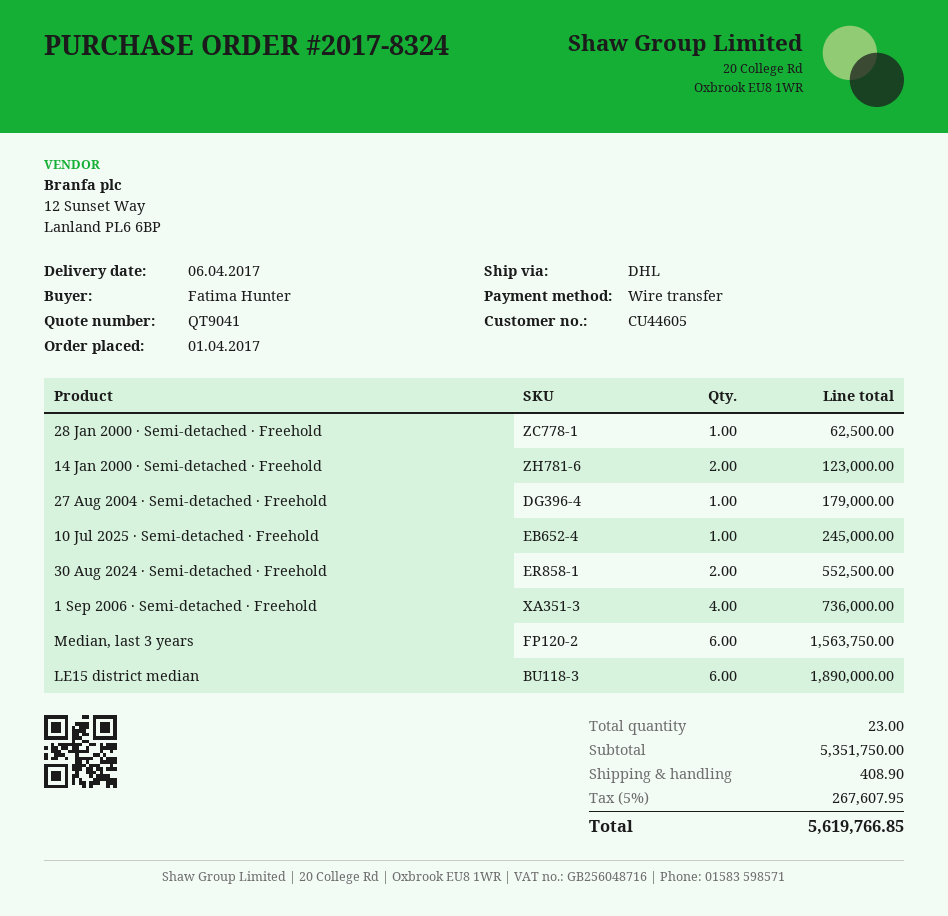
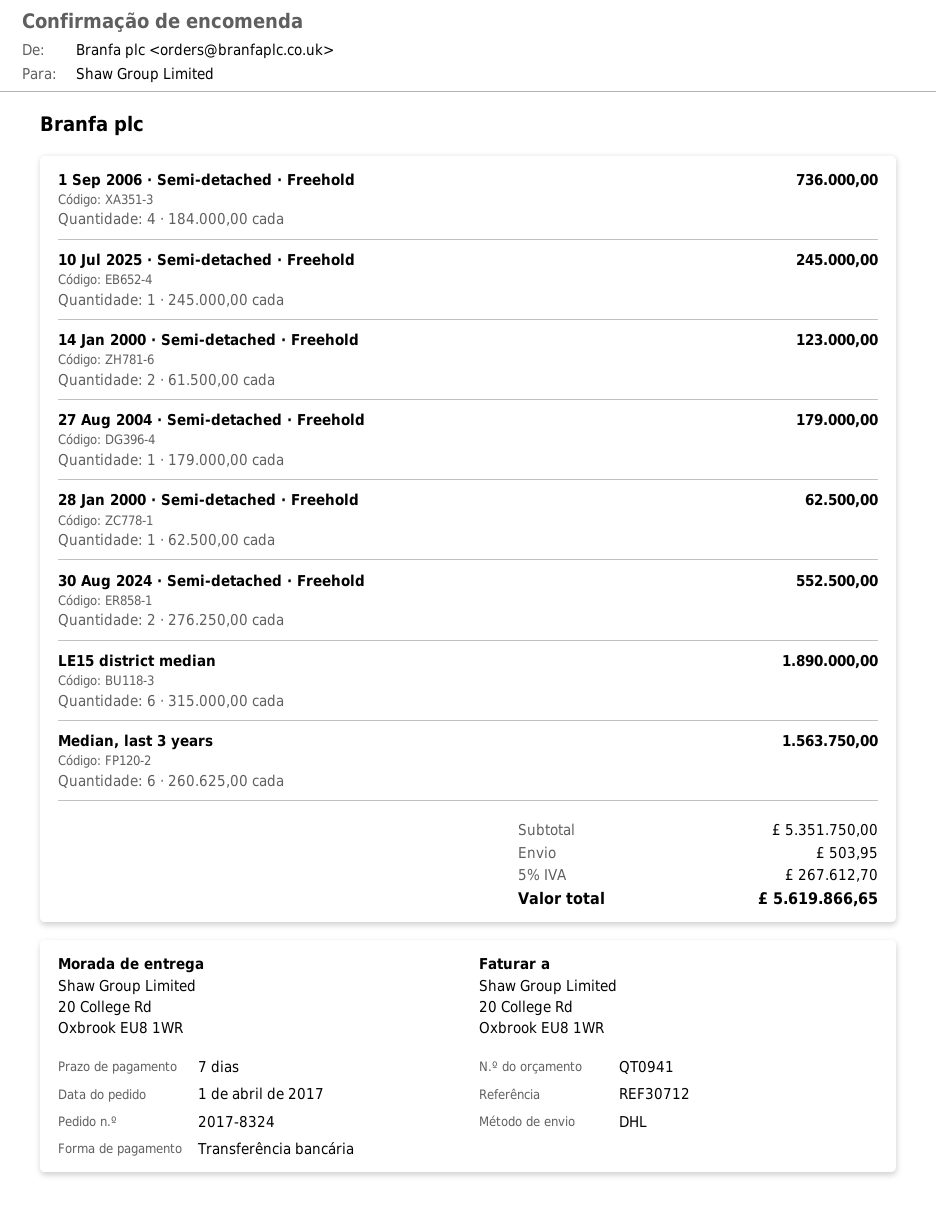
quote number: QT9041 -> QT0941
shipping: 408.90 -> 503.95
tax: 5% = 267607.95 -> 5% = 267612.70
total: 5619766.85 -> 5619866.65

